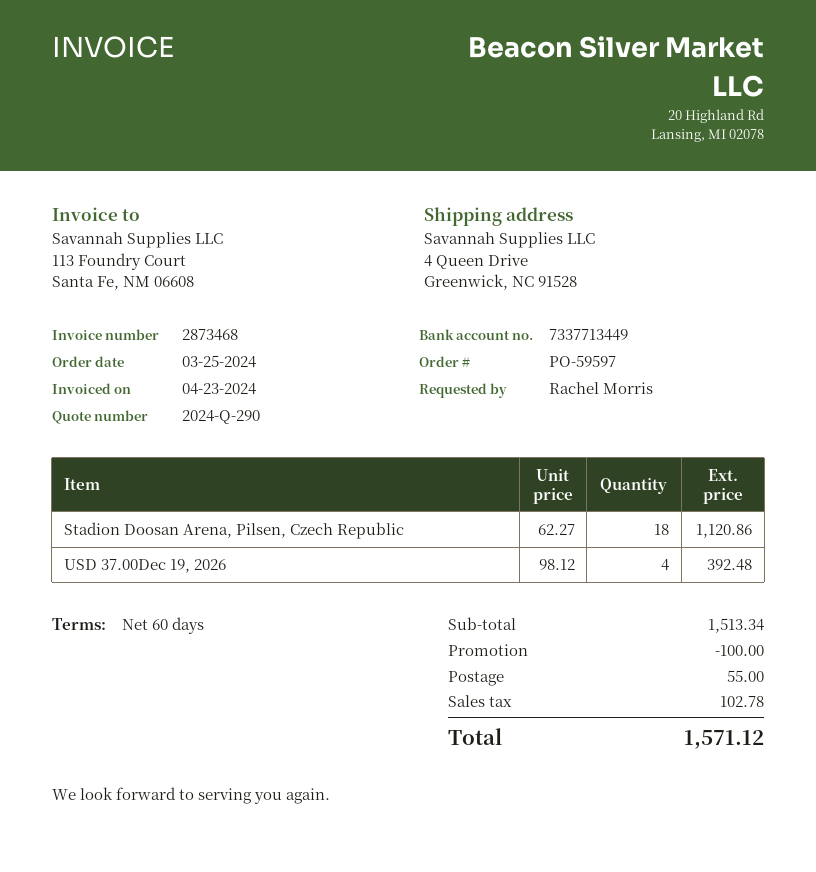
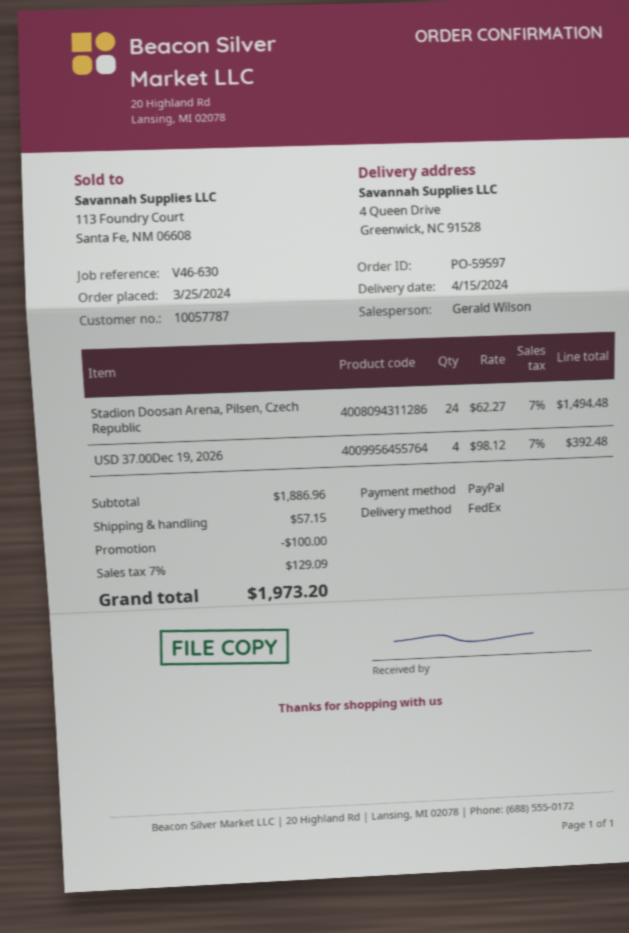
Stadion Doosan Arena, Pilsen, Czech Republic: 18 x 62.27 = 1120.86 -> 24 x 62.27 = 1494.48
subtotal: 1513.34 -> 1886.96
shipping: 55.00 -> 57.15
tax: 102.78 -> 129.09
total: 1571.12 -> 1973.20

